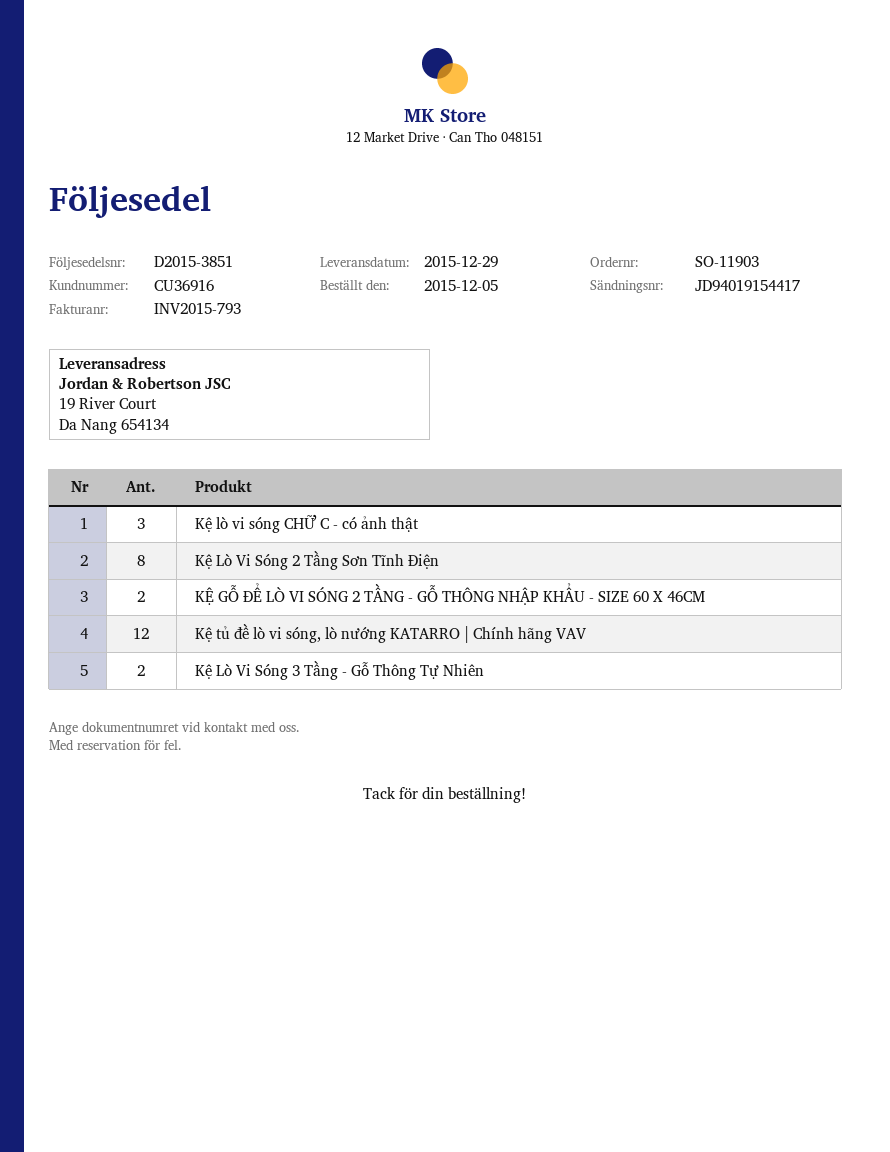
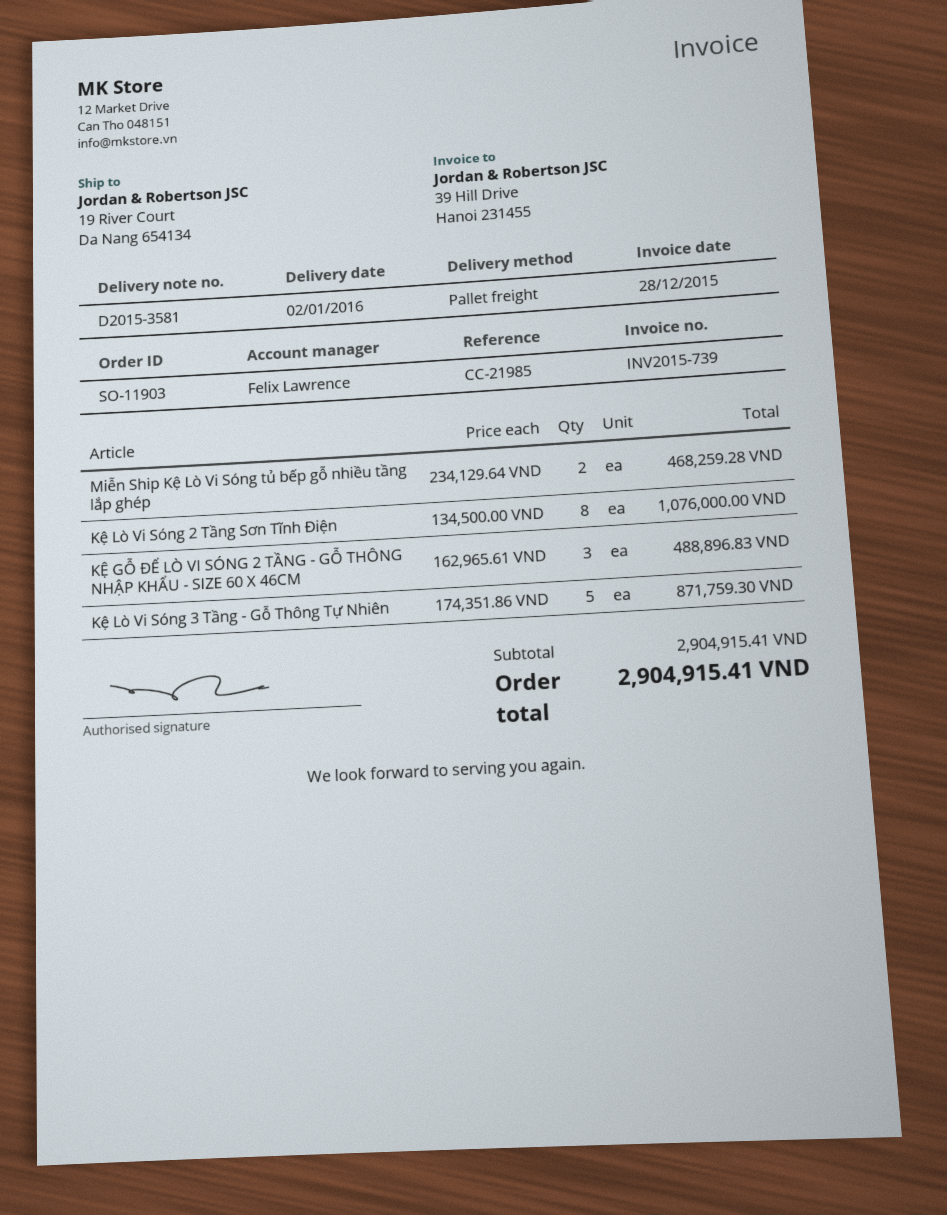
delivery note number: D2015-3851 -> D2015-3581
delivery date: 2015-12-29 -> 2016-01-02
invoice number: INV2015-793 -> INV2015-739
Kệ lò vi sóng CHỮ C - có ảnh thật: 3 -> none
KỆ GỖ ĐỂ LÒ VI SÓNG 2 TẦNG - GỖ THÔNG NHẬP KHẨU - SIZE 60 X 46CM: 2 -> 3
Kệ tủ đề lò vi sóng, lò nướng KATARRO | Chính hãng VAV: 12 -> none
Kệ Lò Vi Sóng 3 Tầng - Gỗ Thông Tự Nhiên: 2 -> 5
Miễn Ship Kệ Lò Vi Sóng tủ bếp gỗ nhiều tầng lắp ghép: none -> 2

